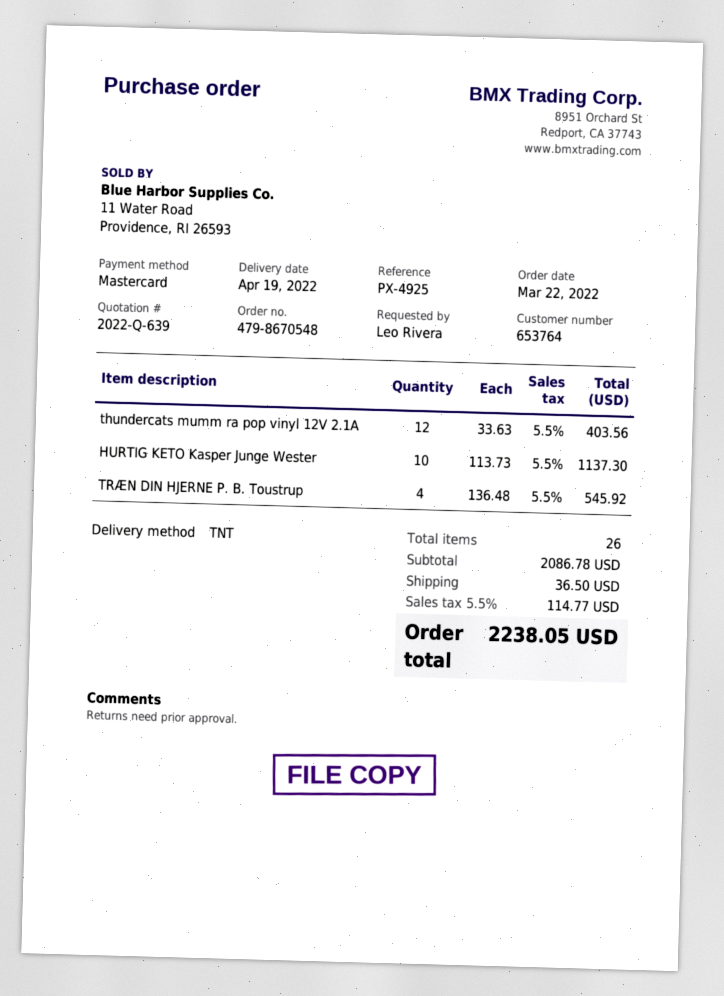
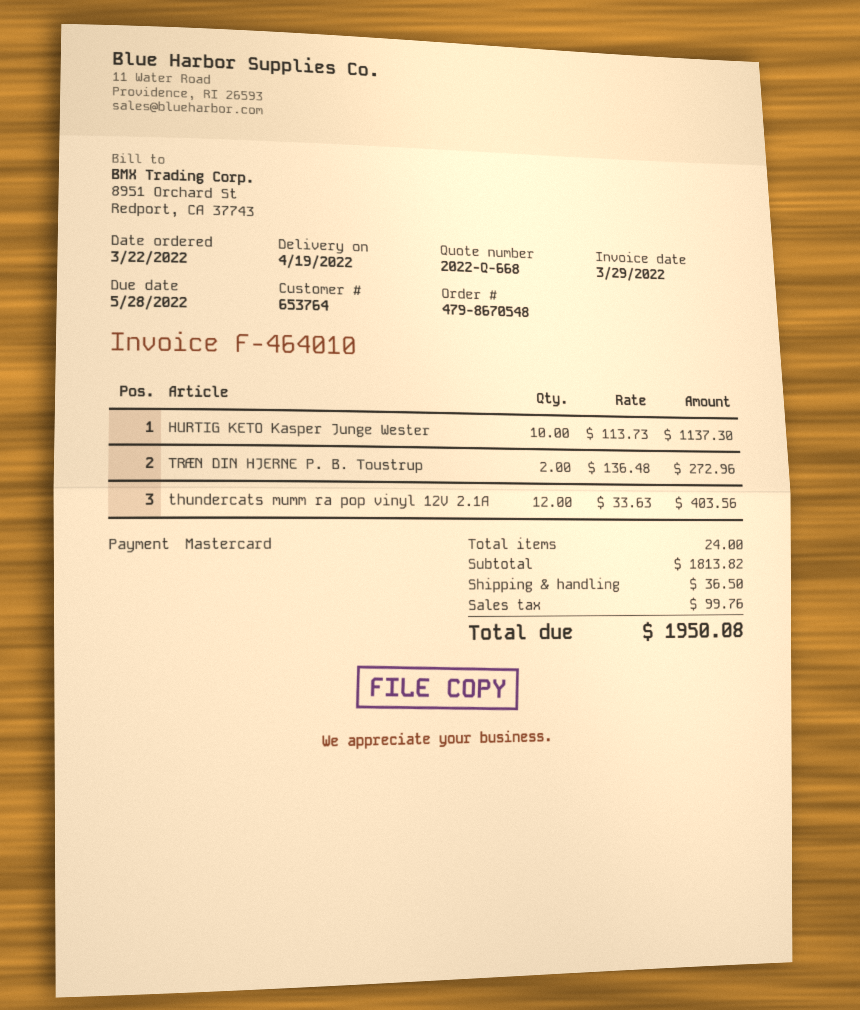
quote number: 2022-Q-639 -> 2022-Q-668
TRÆN DIN HJERNE P. B. Toustrup: 4 x 136.48 = 545.92 -> 2 x 136.48 = 272.96
total quantity: 26 -> 24
subtotal: 2086.78 -> 1813.82
tax: 114.77 -> 99.76
total: 2238.05 -> 1950.08

